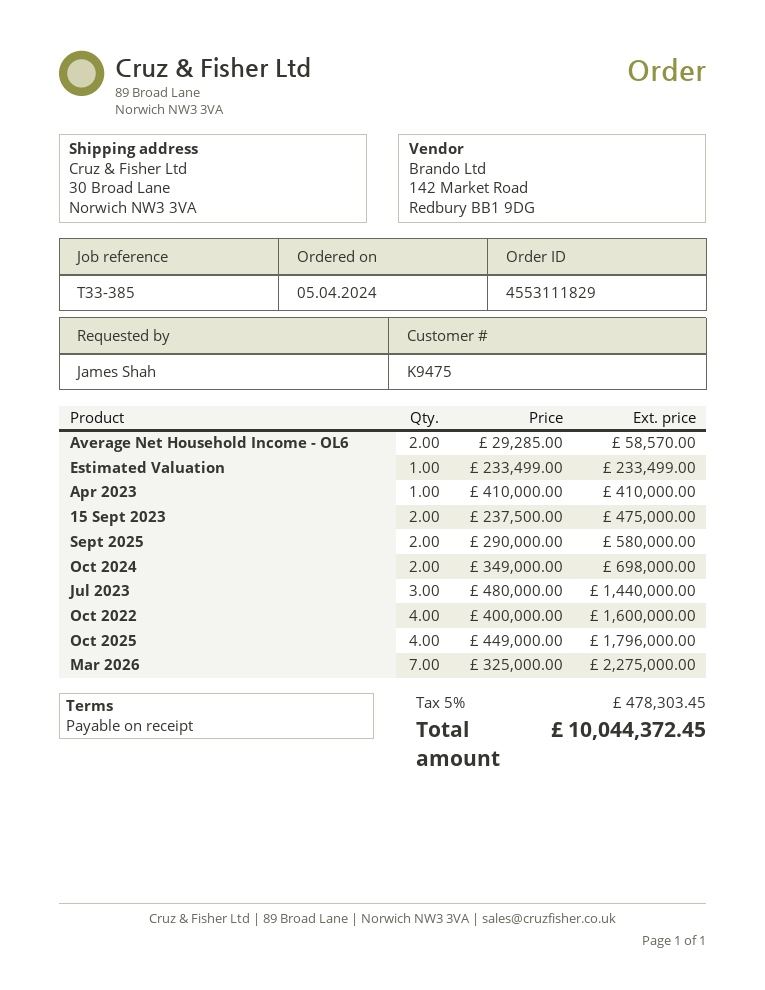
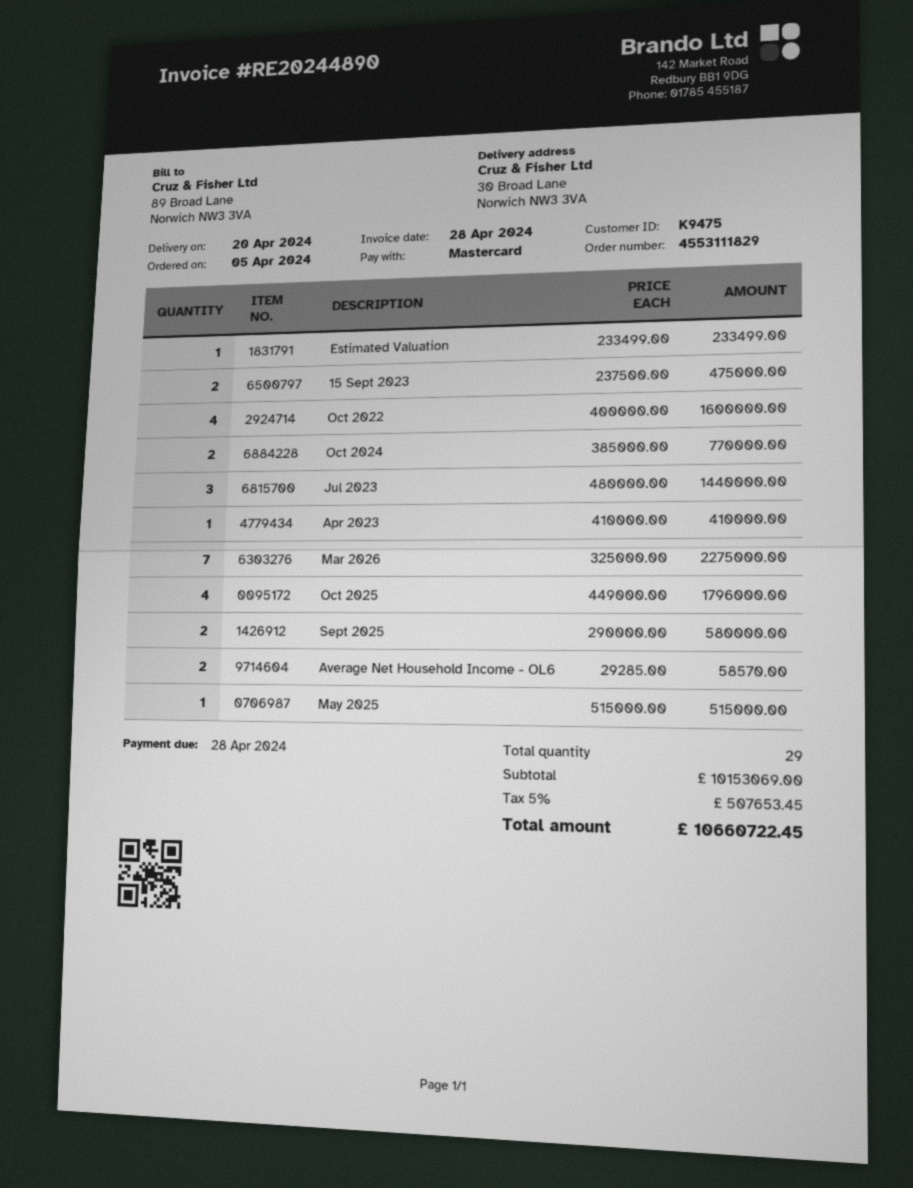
Oct 2024: 2 x 349000.00 = 698000.00 -> 2 x 385000.00 = 770000.00
May 2025: none -> 1 x 515000.00 = 515000.00
tax: 5% = 478303.45 -> 5% = 507653.45
total: 10044372.45 -> 10660722.45

